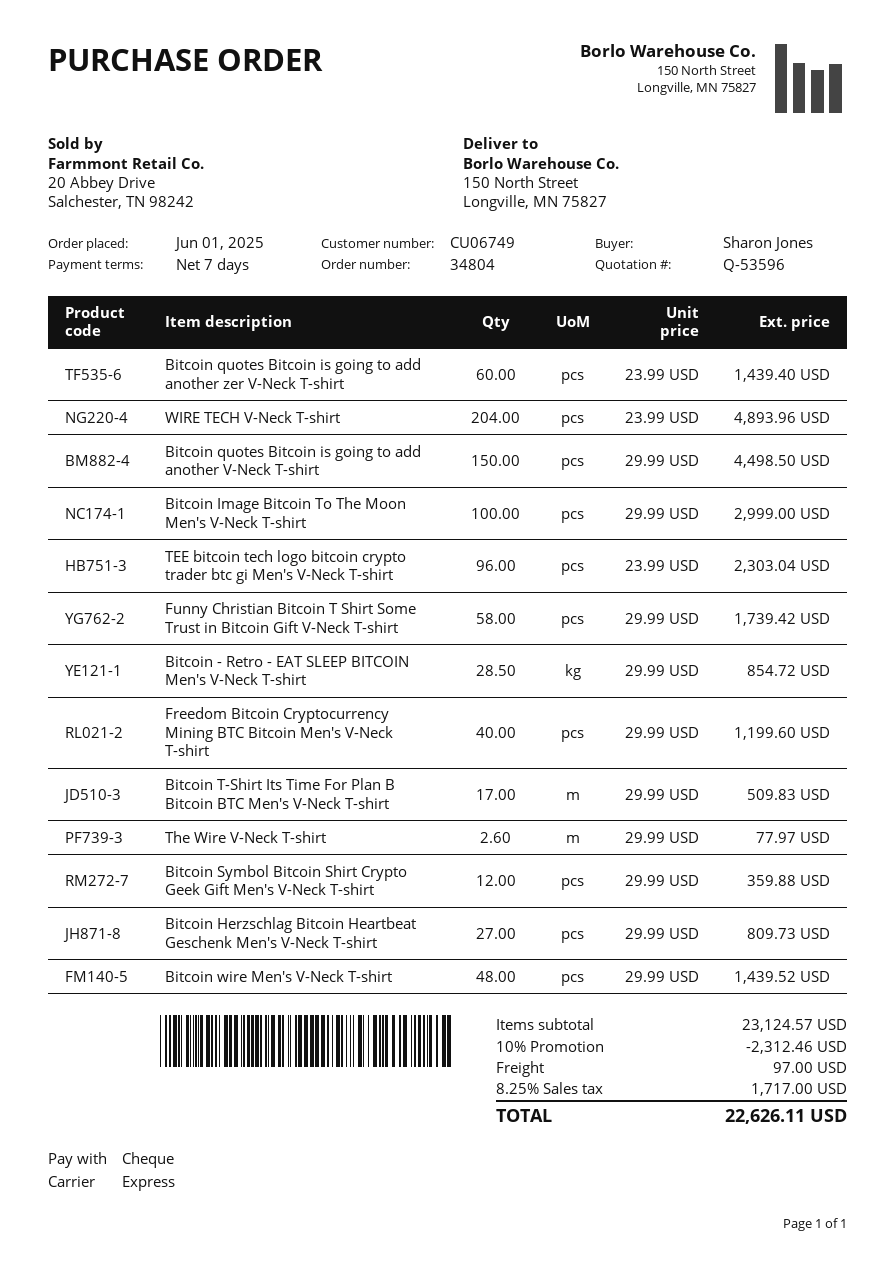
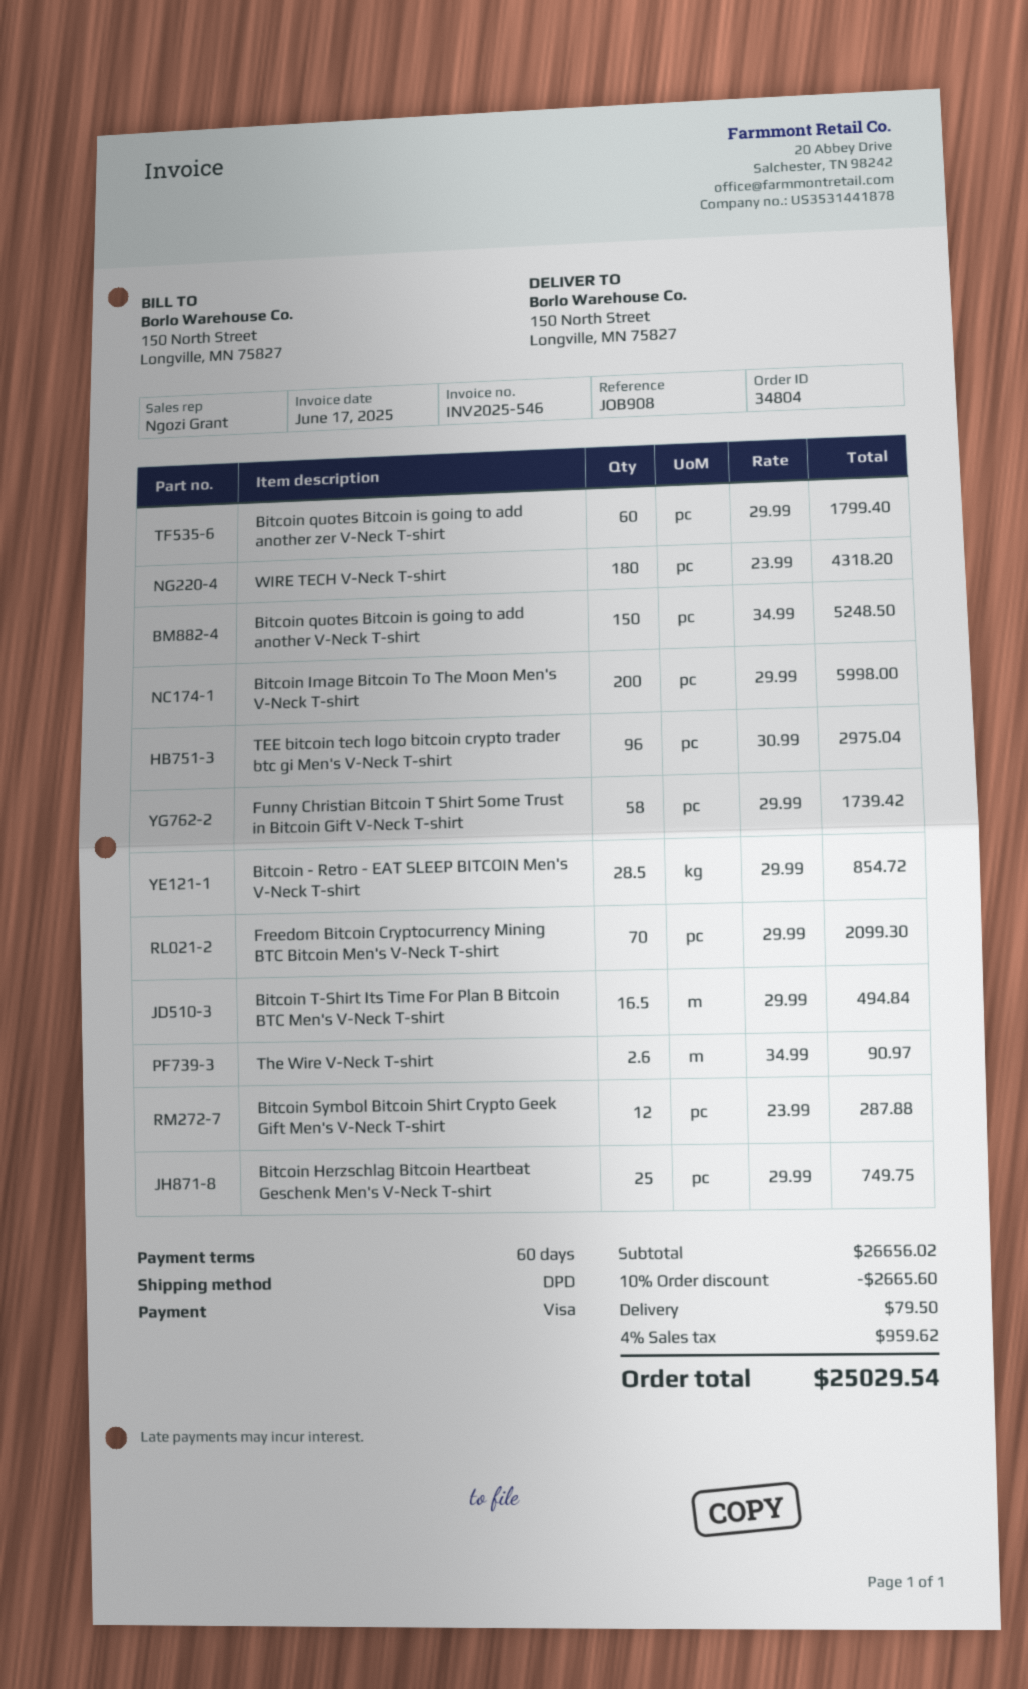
payment terms: 7 days -> 60 days
payment method: cheque -> Visa
shipping method: express -> DPD
Bitcoin quotes Bitcoin is going to add another zer V-Neck T-shirt: 60 x 23.99 = 1439.40 -> 60 x 29.99 = 1799.40
WIRE TECH V-Neck T-shirt: 204 x 23.99 = 4893.96 -> 180 x 23.99 = 4318.20
Bitcoin quotes Bitcoin is going to add another V-Neck T-shirt: 150 x 29.99 = 4498.50 -> 150 x 34.99 = 5248.50
Bitcoin Image Bitcoin To The Moon Men's V-Neck T-shirt: 100 x 29.99 = 2999.00 -> 200 x 29.99 = 5998.00
TEE bitcoin tech logo bitcoin crypto trader btc gi Men's V-Neck T-shirt: 96 x 23.99 = 2303.04 -> 96 x 30.99 = 2975.04
Freedom Bitcoin Cryptocurrency Mining BTC Bitcoin Men's V-Neck T-shirt: 40 x 29.99 = 1199.60 -> 70 x 29.99 = 2099.30
Bitcoin T-Shirt Its Time For Plan B Bitcoin BTC Men's V-Neck T-shirt: 17 x 29.99 = 509.83 -> 16.5 x 29.99 = 494.84
The Wire V-Neck T-shirt: 2.6 x 29.99 = 77.97 -> 2.6 x 34.99 = 90.97
Bitcoin Symbol Bitcoin Shirt Crypto Geek Gift Men's V-Neck T-shirt: 12 x 29.99 = 359.88 -> 12 x 23.99 = 287.88
Bitcoin Herzschlag Bitcoin Heartbeat Geschenk Men's V-Neck T-shirt: 27 x 29.99 = 809.73 -> 25 x 29.99 = 749.75
Bitcoin wire Men's V-Neck T-shirt: 48 x 29.99 = 1439.52 -> none
subtotal: 23124.57 -> 26656.02
discount: 10% = 2312.46 -> 10% = 2665.60
shipping: 97.00 -> 79.50
tax: 8.25% = 1717.00 -> 4% = 959.62
total: 22626.11 -> 25029.54

